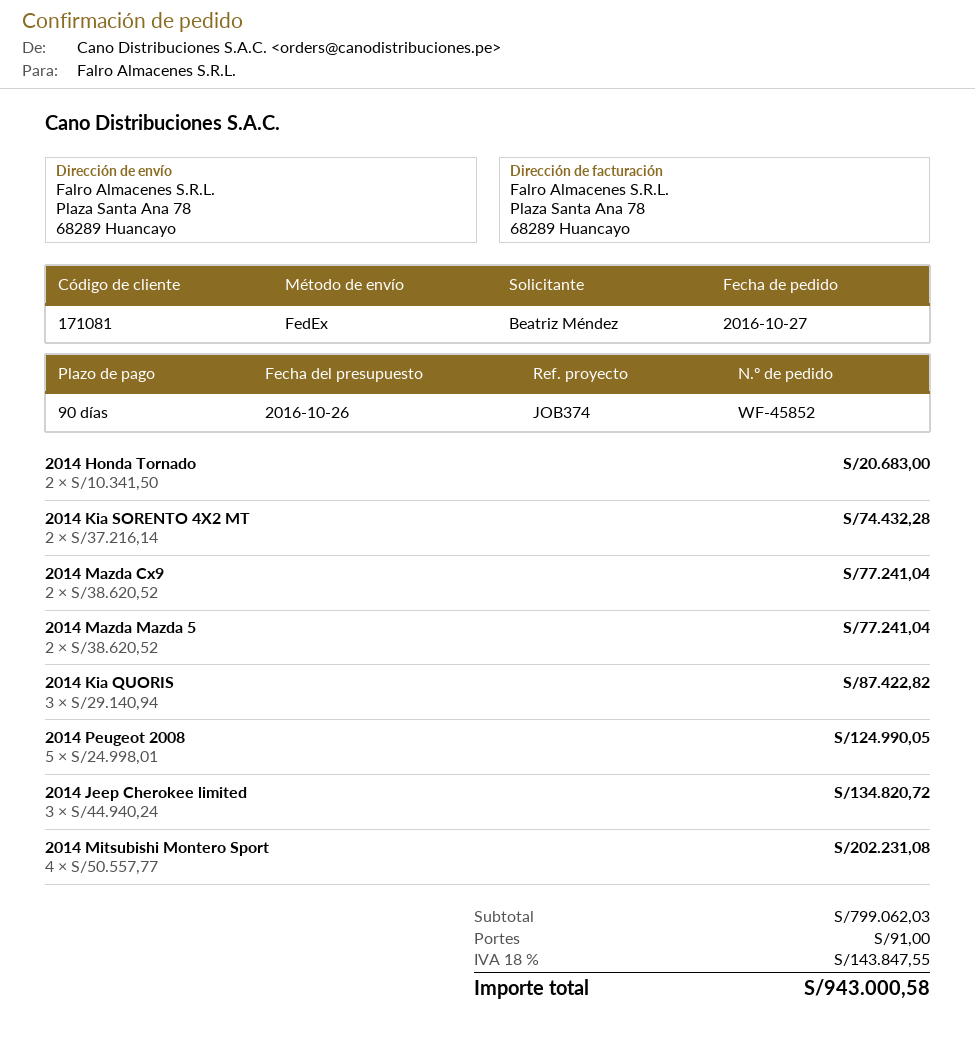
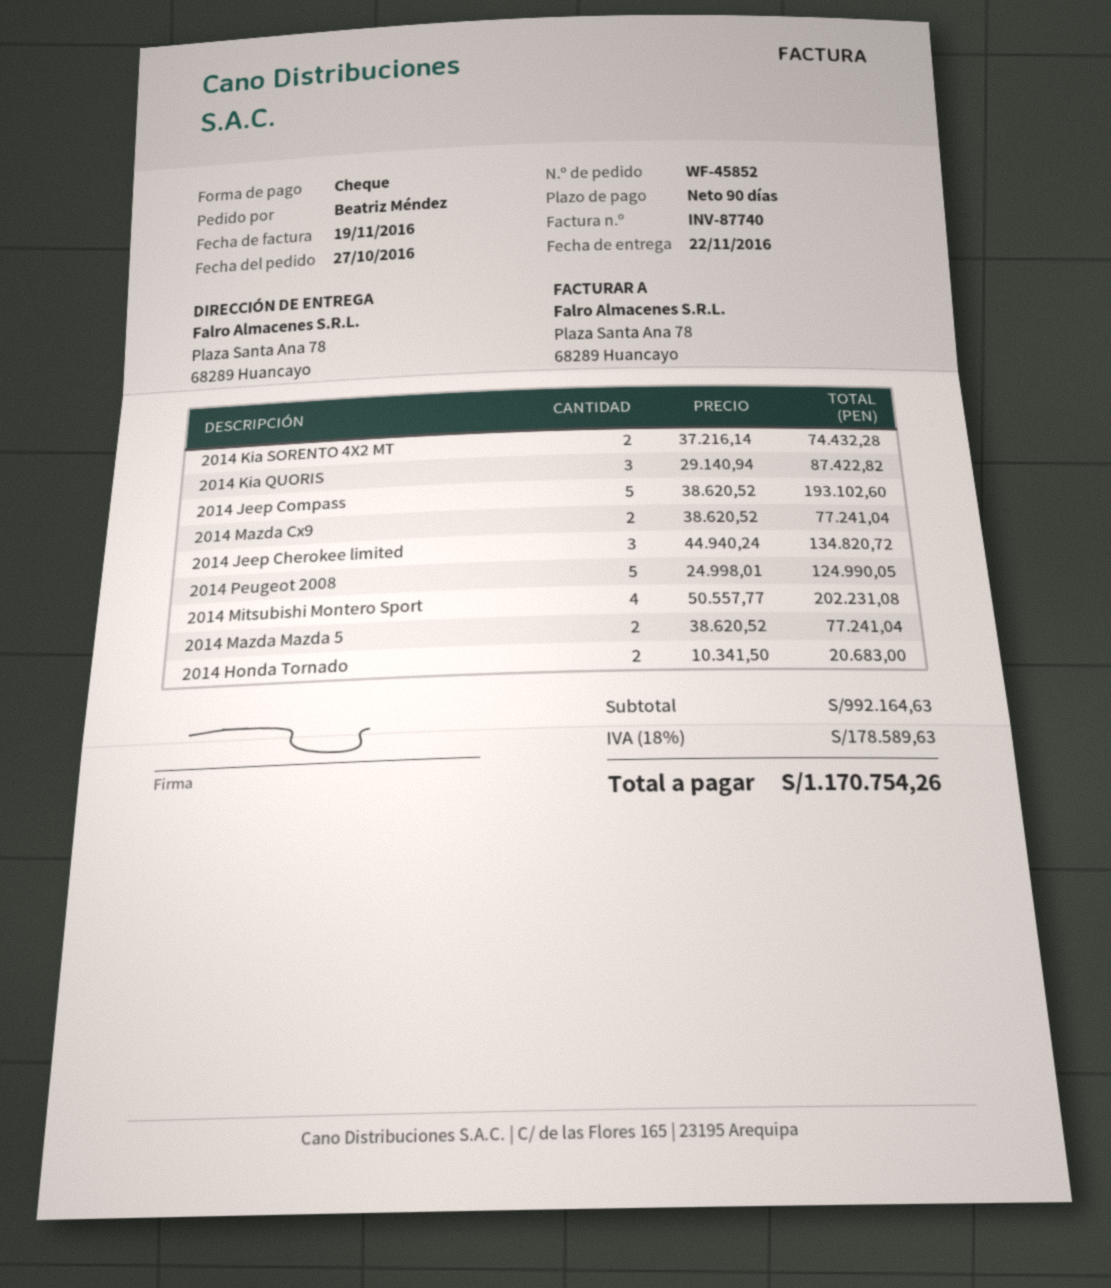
2014 Jeep Compass: none -> 5 x 38620.52 = 193102.60
subtotal: 799062.03 -> 992164.63
shipping: 91.00 -> none
tax: 18% = 143847.55 -> 18% = 178589.63
total: 943000.58 -> 1170754.26

